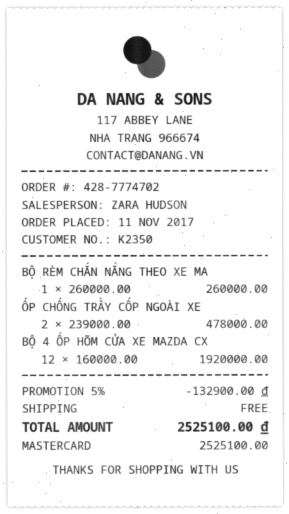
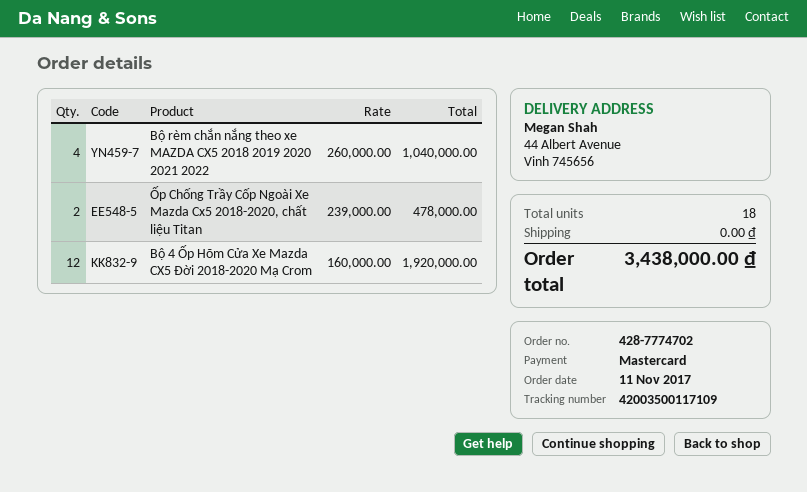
BỘ RÈM CHẮN NẮNG THEO XE MA: 1 x 260000.00 = 260000.00 -> 4 x 260000.00 = 1040000.00
discount: 5% = 132900.00 -> none
total: 2525100.00 -> 3438000.00

